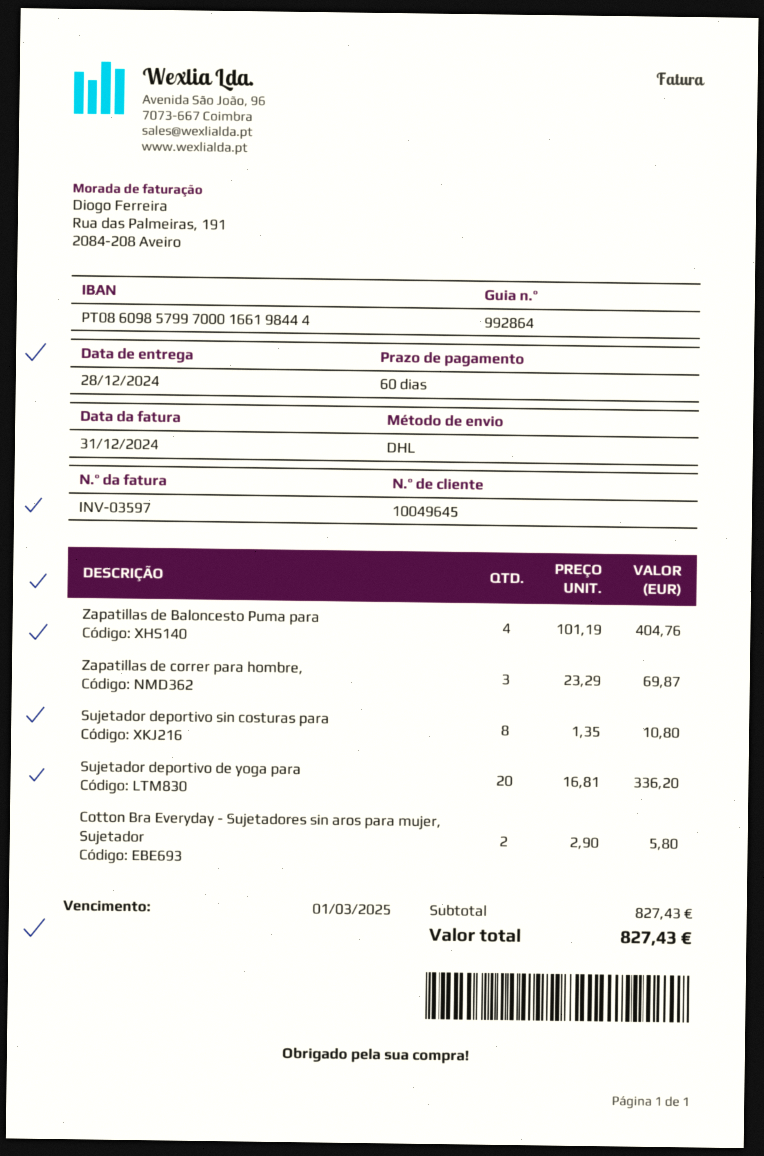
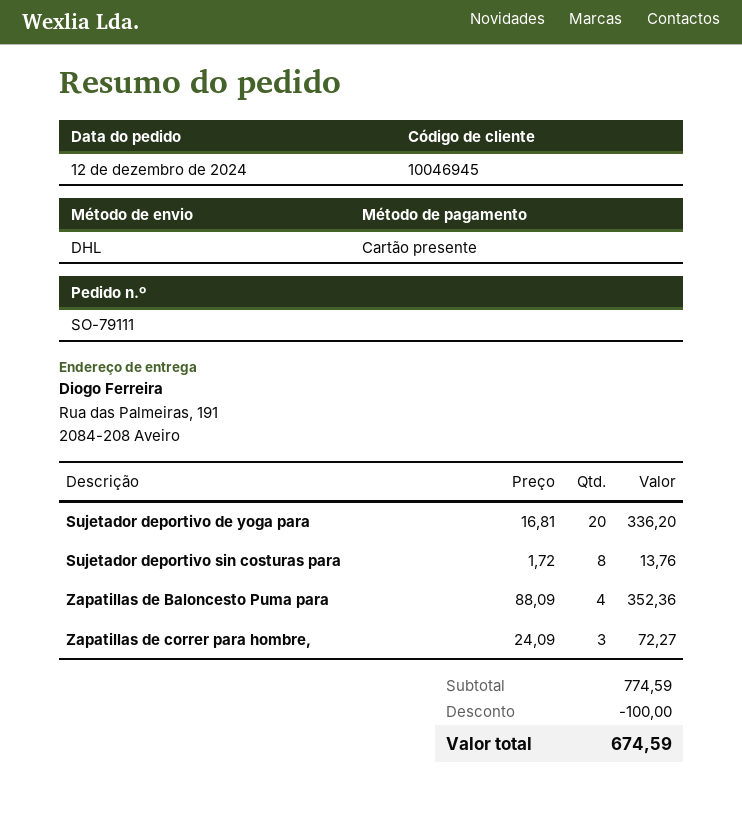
customer number: 10049645 -> 10046945
Zapatillas de Baloncesto Puma para: 4 x 101.19 = 404.76 -> 4 x 88.09 = 352.36
Zapatillas de correr para hombre,: 3 x 23.29 = 69.87 -> 3 x 24.09 = 72.27
Sujetador deportivo sin costuras para: 8 x 1.35 = 10.80 -> 8 x 1.72 = 13.76
Cotton Bra Everyday - Sujetadores sin aros para mujer, Sujetador: 2 x 2.90 = 5.80 -> none
subtotal: 827.43 -> 774.59
discount: none -> 100.00
total: 827.43 -> 674.59

